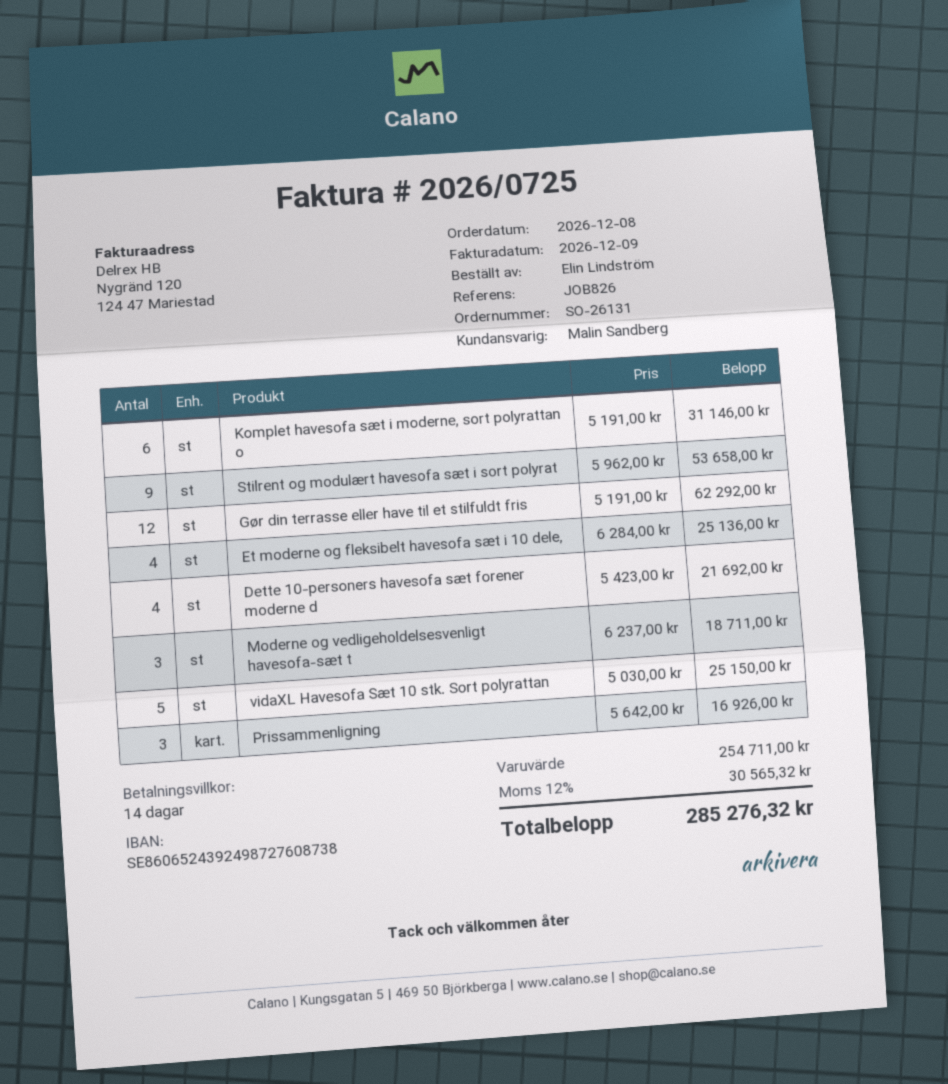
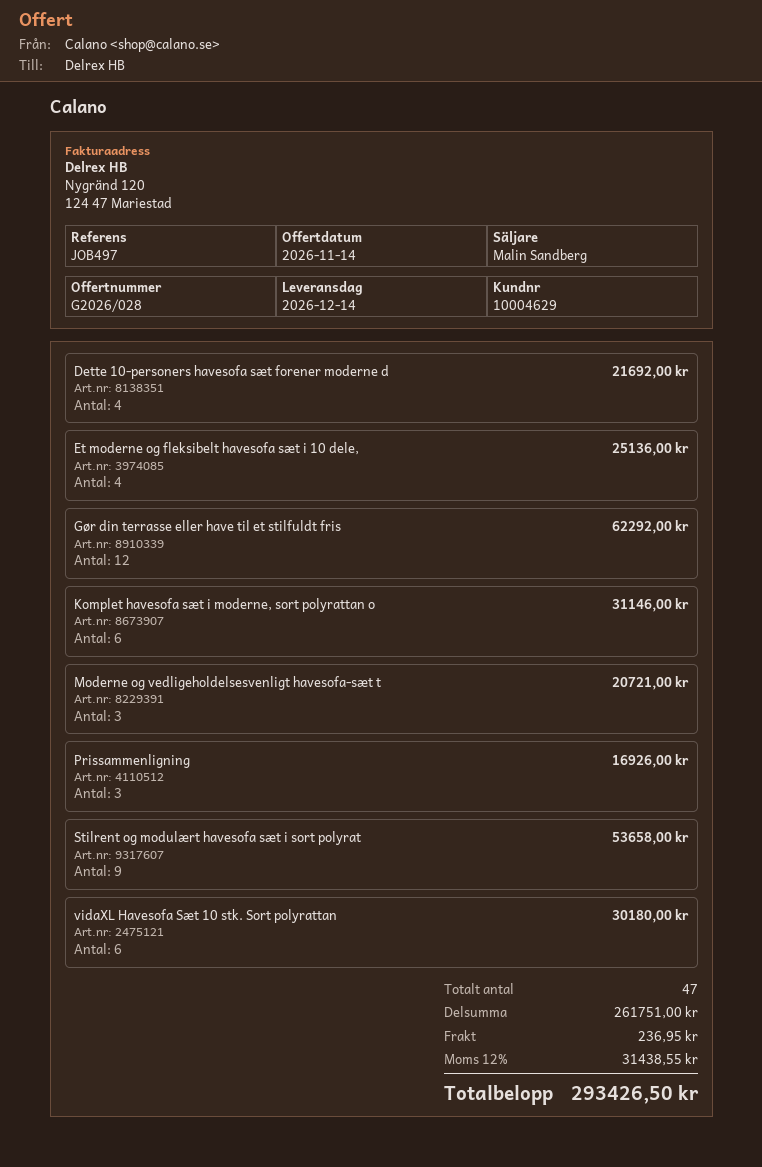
reference: JOB826 -> JOB497
Moderne og vedligeholdelsesvenligt havesofa-sæt t: 3 for 18711.00 -> 3 for 20721.00
vidaXL Havesofa Sæt 10 stk. Sort polyrattan: 5 for 25150.00 -> 6 for 30180.00
subtotal: 254711.00 -> 261751.00
shipping: none -> 236.95
tax: 12% = 30565.32 -> 12% = 31438.55
total: 285276.32 -> 293426.50

